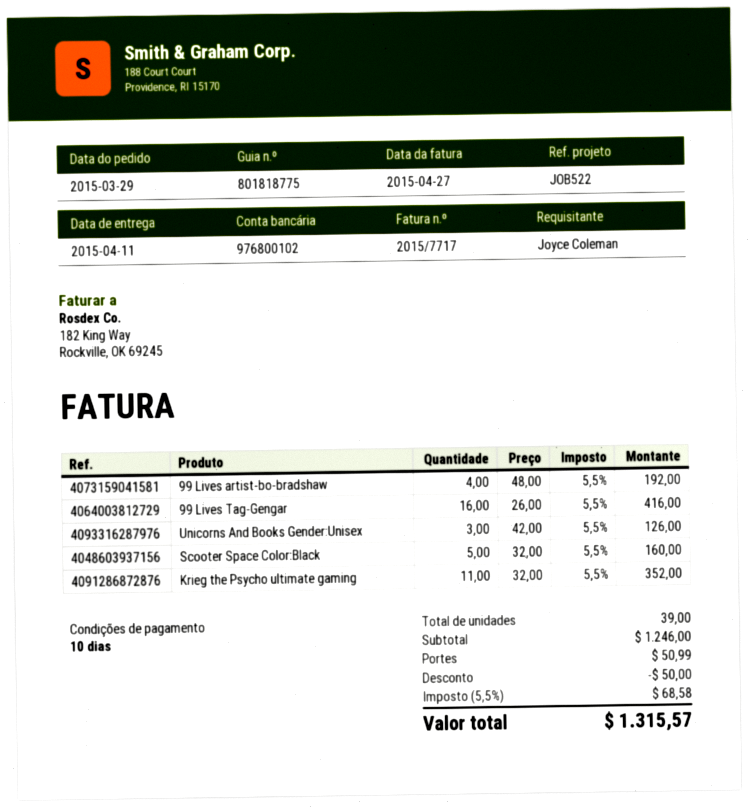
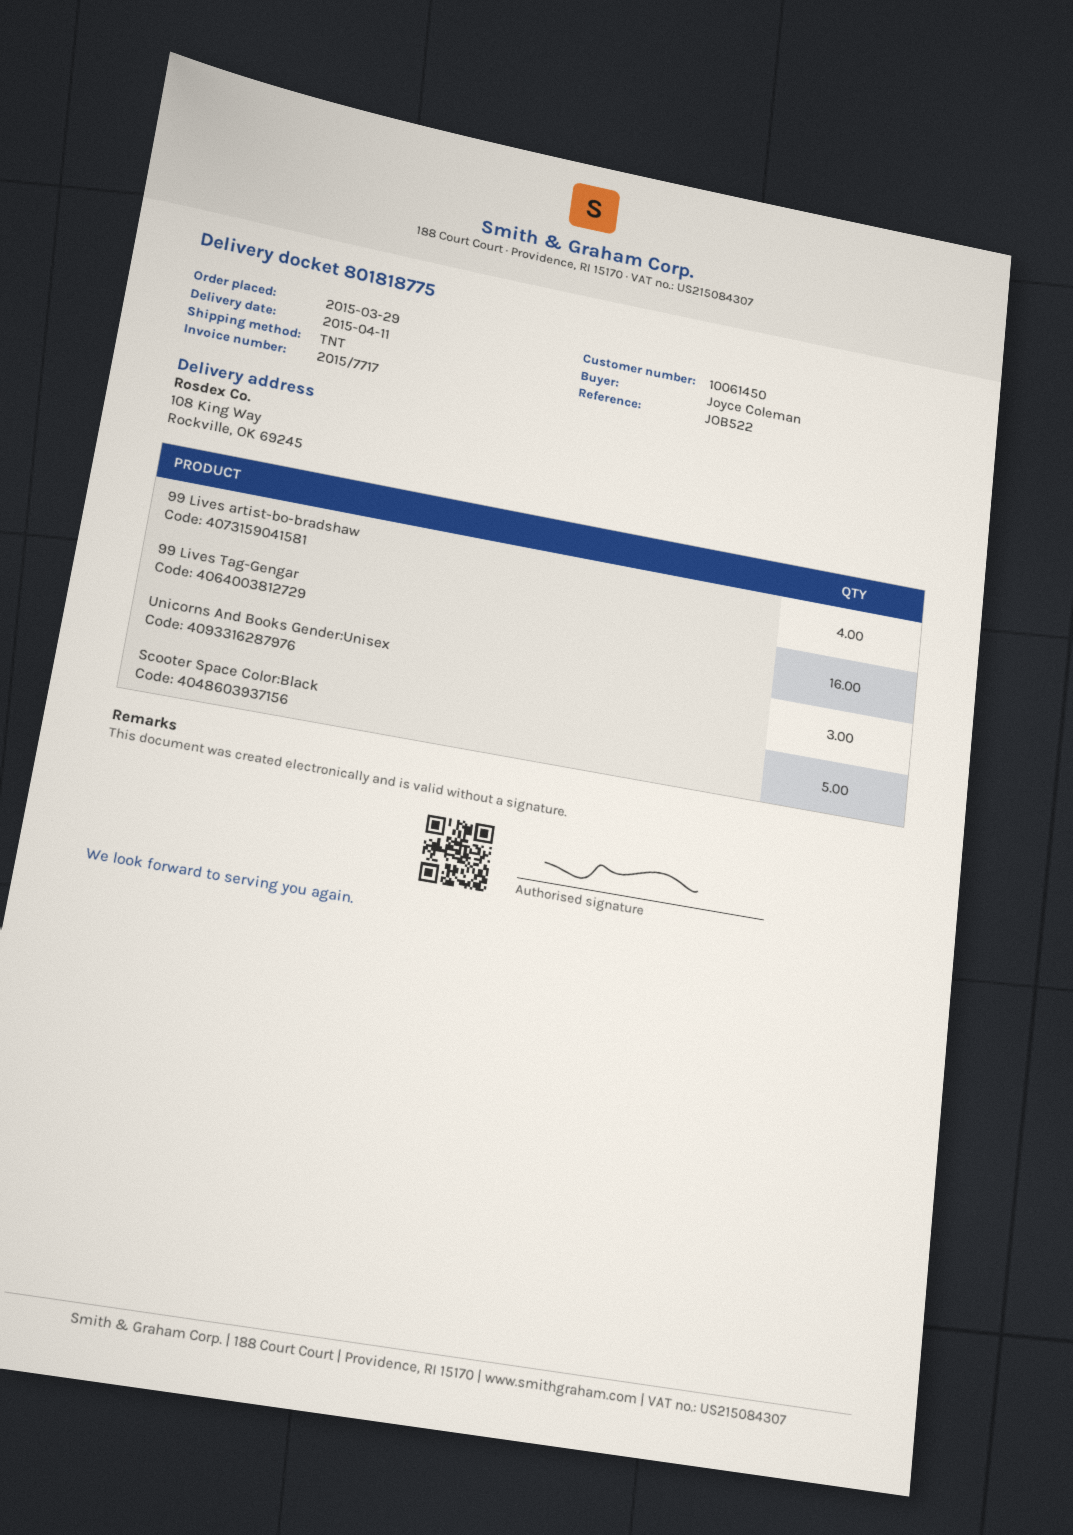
Krieg the Psycho ultimate gaming: 11 -> none

